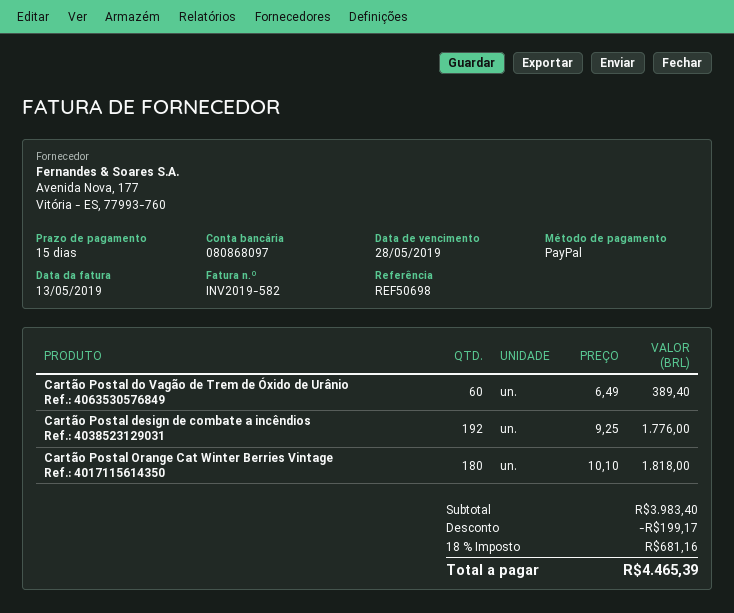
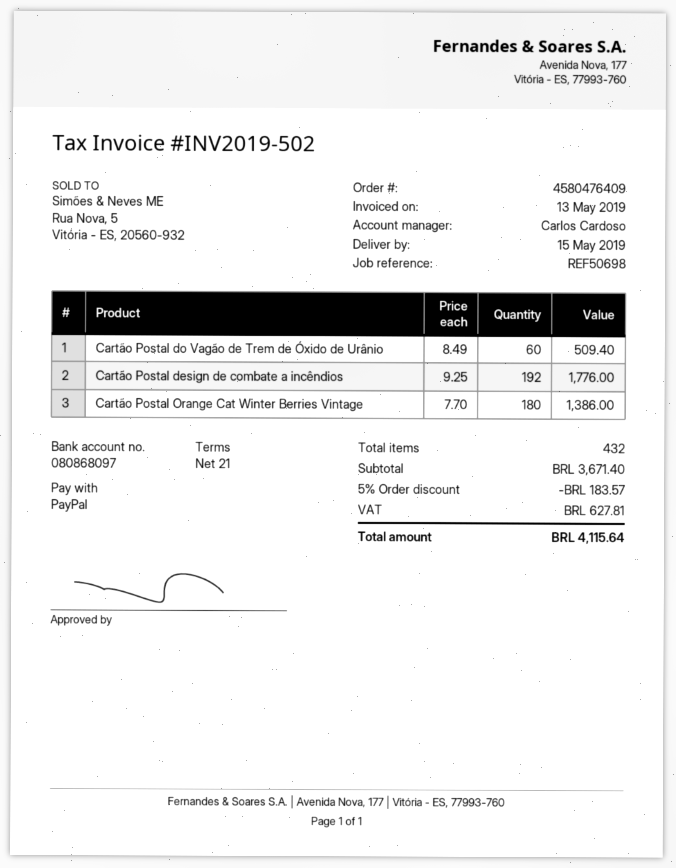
invoice number: INV2019-582 -> INV2019-502
payment terms: 15 days -> 21 days
Cartão Postal do Vagão de Trem de Óxido de Urânio: 60 x 6.49 = 389.40 -> 60 x 8.49 = 509.40
Cartão Postal Orange Cat Winter Berries Vintage: 180 x 10.10 = 1818.00 -> 180 x 7.70 = 1386.00
subtotal: 3983.40 -> 3671.40
discount: 199.17 -> 183.57
tax: 681.16 -> 627.81
total: 4465.39 -> 4115.64

